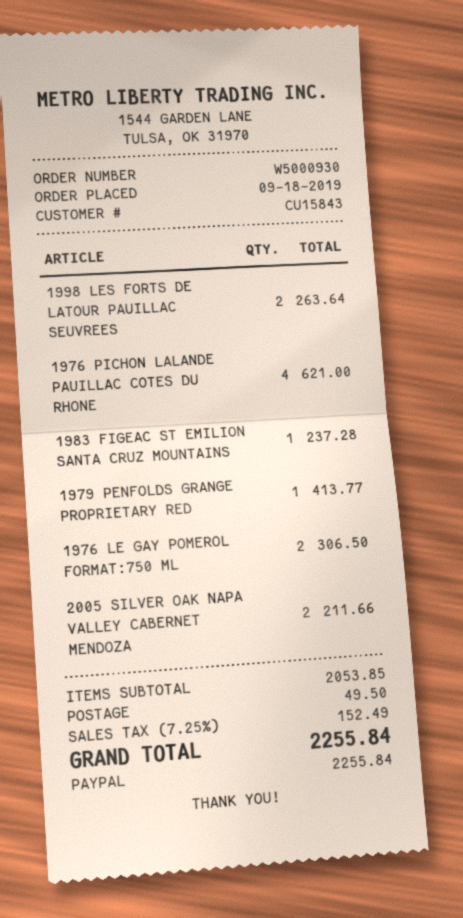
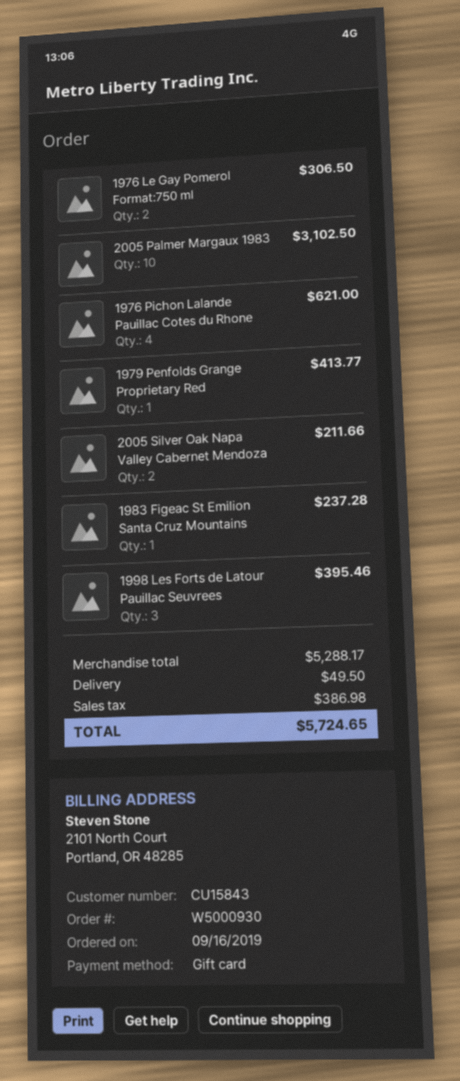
order date: 2019-09-18 -> 2019-09-16
payment method: PayPal -> gift card
1998 LES FORTS DE LATOUR PAUILLAC SEUVREES: 2 for 263.64 -> 3 for 395.46
2005 Palmer Margaux 1983: none -> 10 for 3102.50
subtotal: 2053.85 -> 5288.17
tax: 152.49 -> 386.98
total: 2255.84 -> 5724.65

